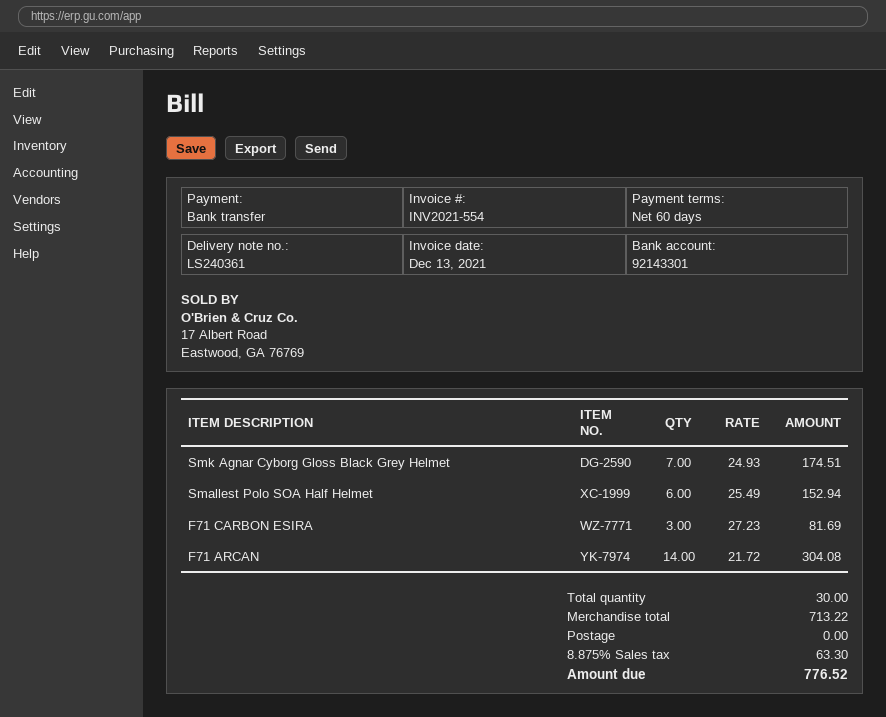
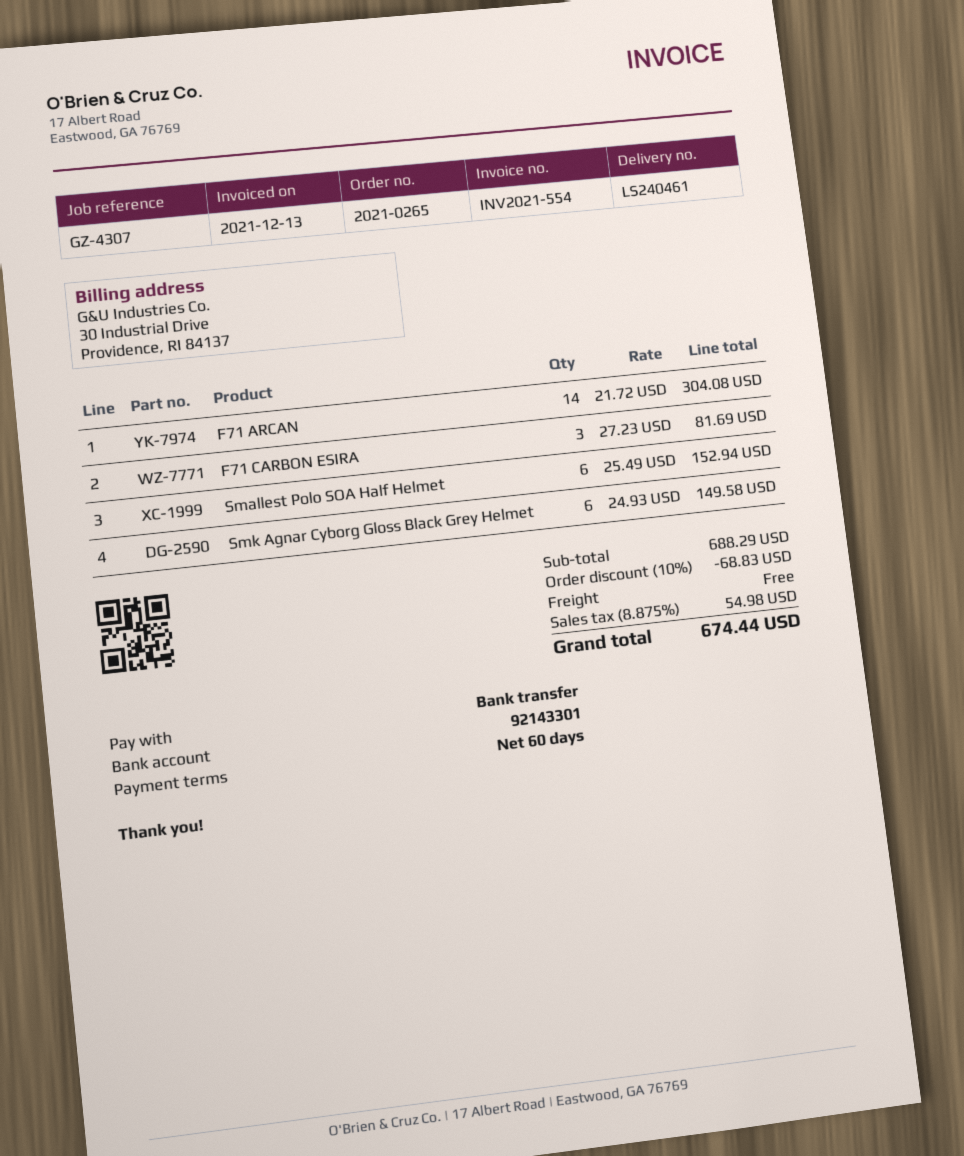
delivery note number: LS240361 -> LS240461
Smk Agnar Cyborg Gloss Black Grey Helmet: 7 x 24.93 = 174.51 -> 6 x 24.93 = 149.58
subtotal: 713.22 -> 688.29
discount: none -> 10% = 68.83
tax: 8.875% = 63.30 -> 8.875% = 54.98
total: 776.52 -> 674.44

